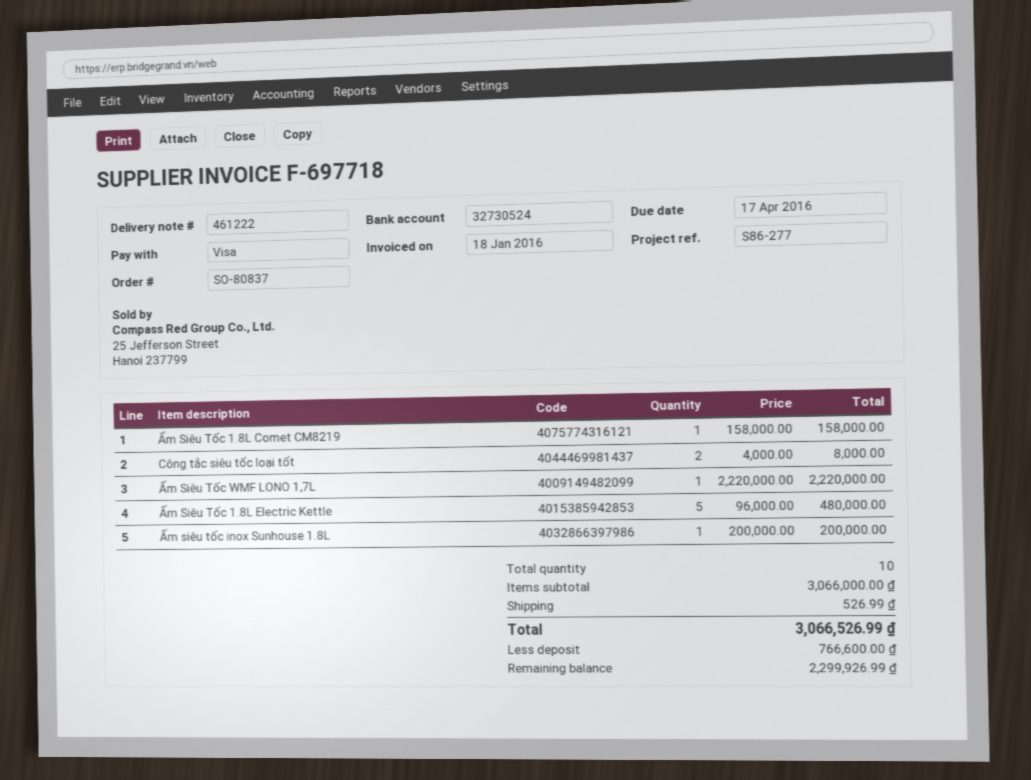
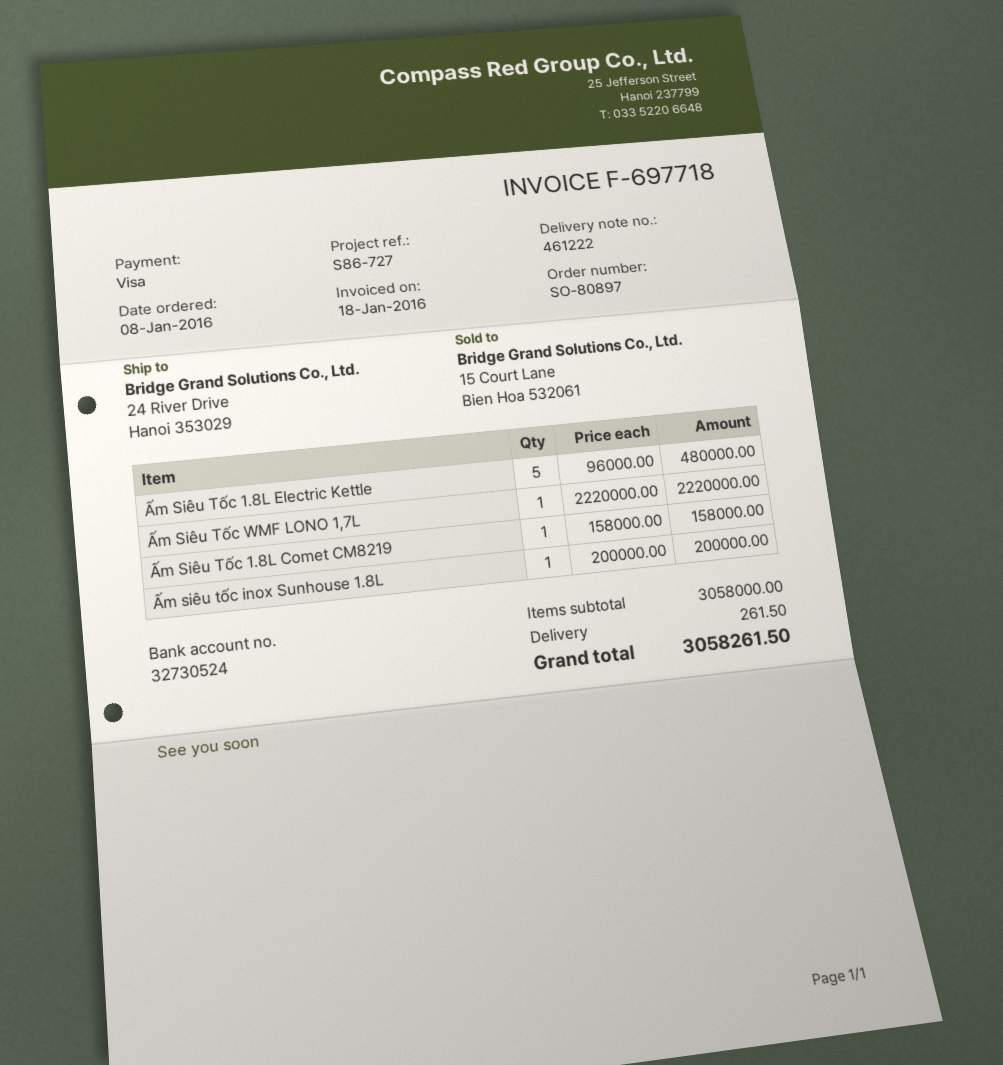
order number: SO-80837 -> SO-80897
reference: S86-277 -> S86-727
Công tắc siêu tốc loại tốt: 2 x 4000.00 = 8000.00 -> none
subtotal: 3066000.00 -> 3058000.00
shipping: 526.99 -> 261.50
total: 3066526.99 -> 3058261.50

